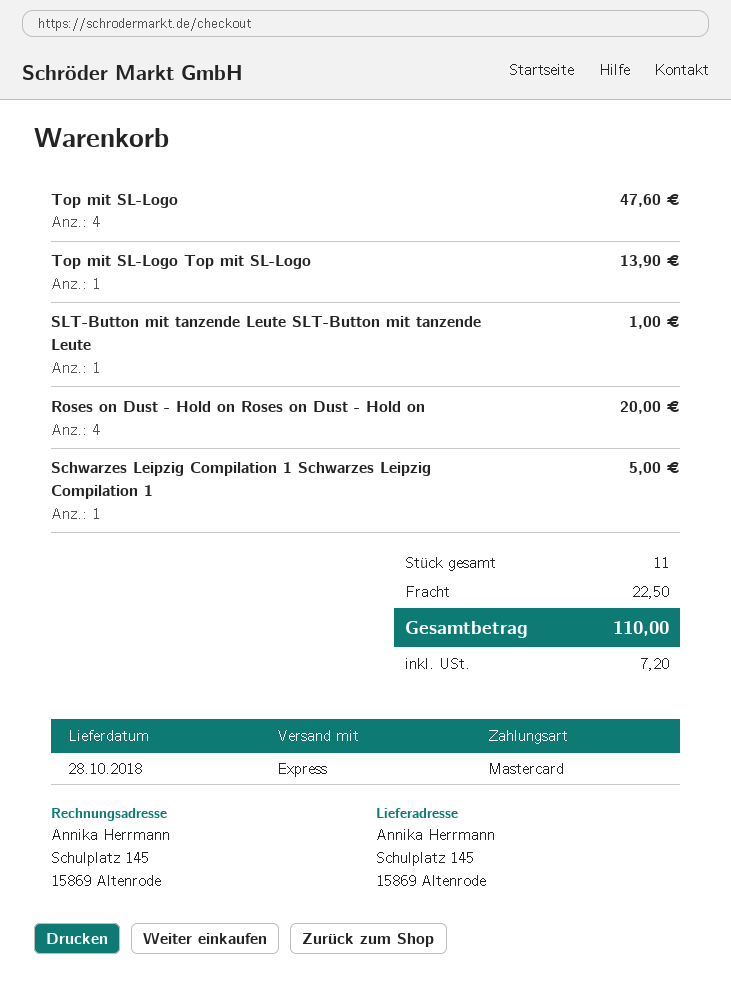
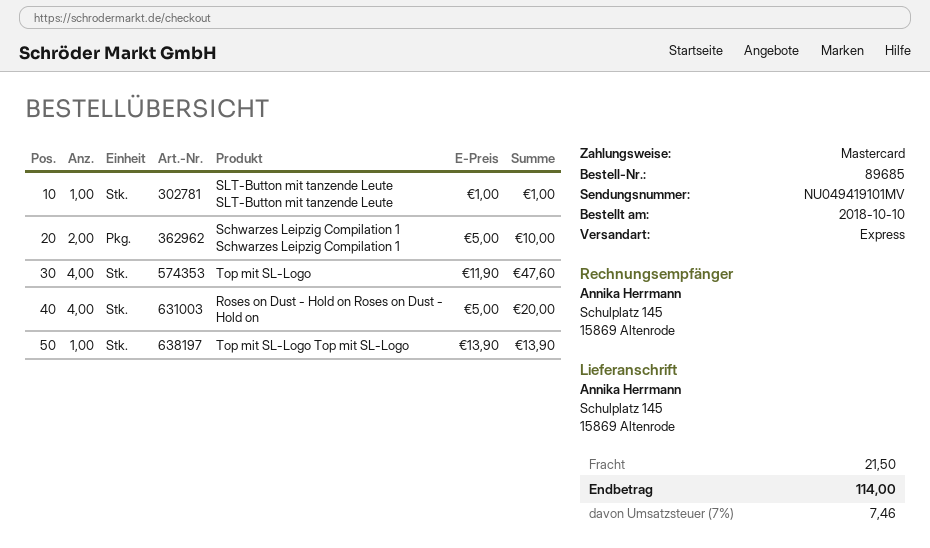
Schwarzes Leipzig Compilation 1 Schwarzes Leipzig Compilation 1: 1 for 5.00 -> 2 for 10.00
shipping: 22.50 -> 21.50
tax: 7.20 -> 7.46
total: 110.00 -> 114.00

